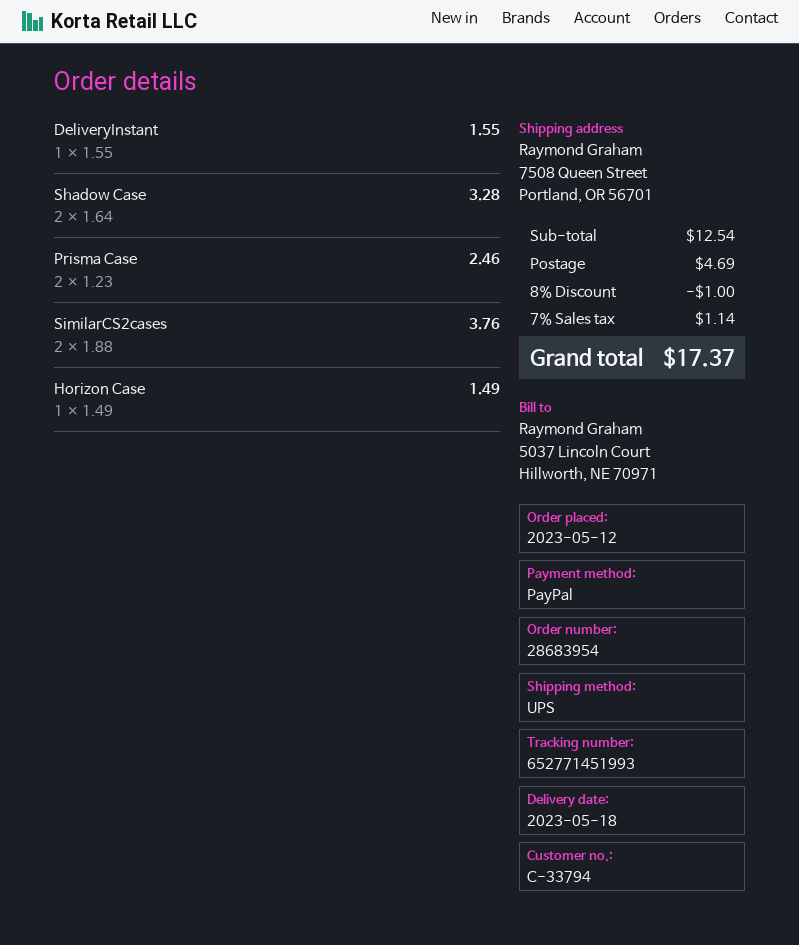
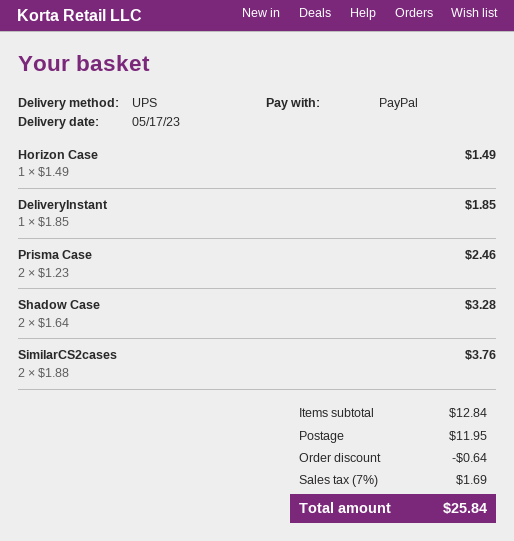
delivery date: 2023-05-18 -> 2023-05-17
DeliveryInstant: 1 x 1.55 = 1.55 -> 1 x 1.85 = 1.85
subtotal: 12.54 -> 12.84
discount: 1.00 -> 0.64
shipping: 4.69 -> 11.95
tax: 7% = 1.14 -> 7% = 1.69
total: 17.37 -> 25.84

